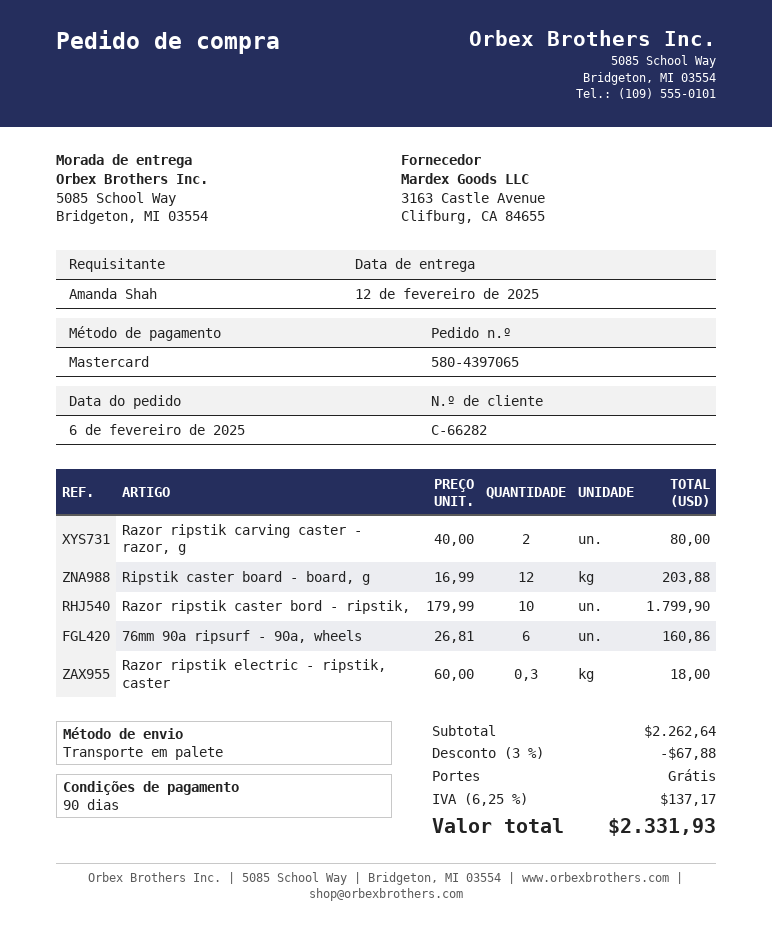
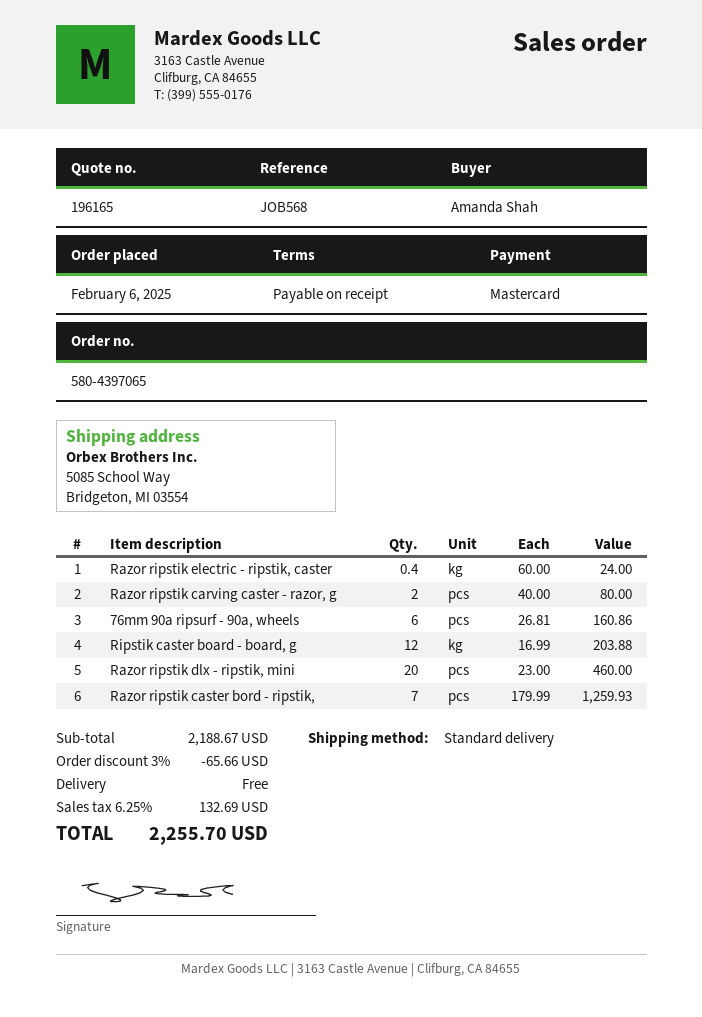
payment terms: 90 days -> on receipt
shipping method: pallet freight -> standard
Razor ripstik caster bord - ripstik,: 10 x 179.99 = 1799.90 -> 7 x 179.99 = 1259.93
Razor ripstik electric - ripstik, caster: 0.3 x 60.00 = 18.00 -> 0.4 x 60.00 = 24.00
Razor ripstik dlx - ripstik, mini: none -> 20 x 23.00 = 460.00
subtotal: 2262.64 -> 2188.67
discount: 3% = 67.88 -> 3% = 65.66
tax: 6.25% = 137.17 -> 6.25% = 132.69
total: 2331.93 -> 2255.70

